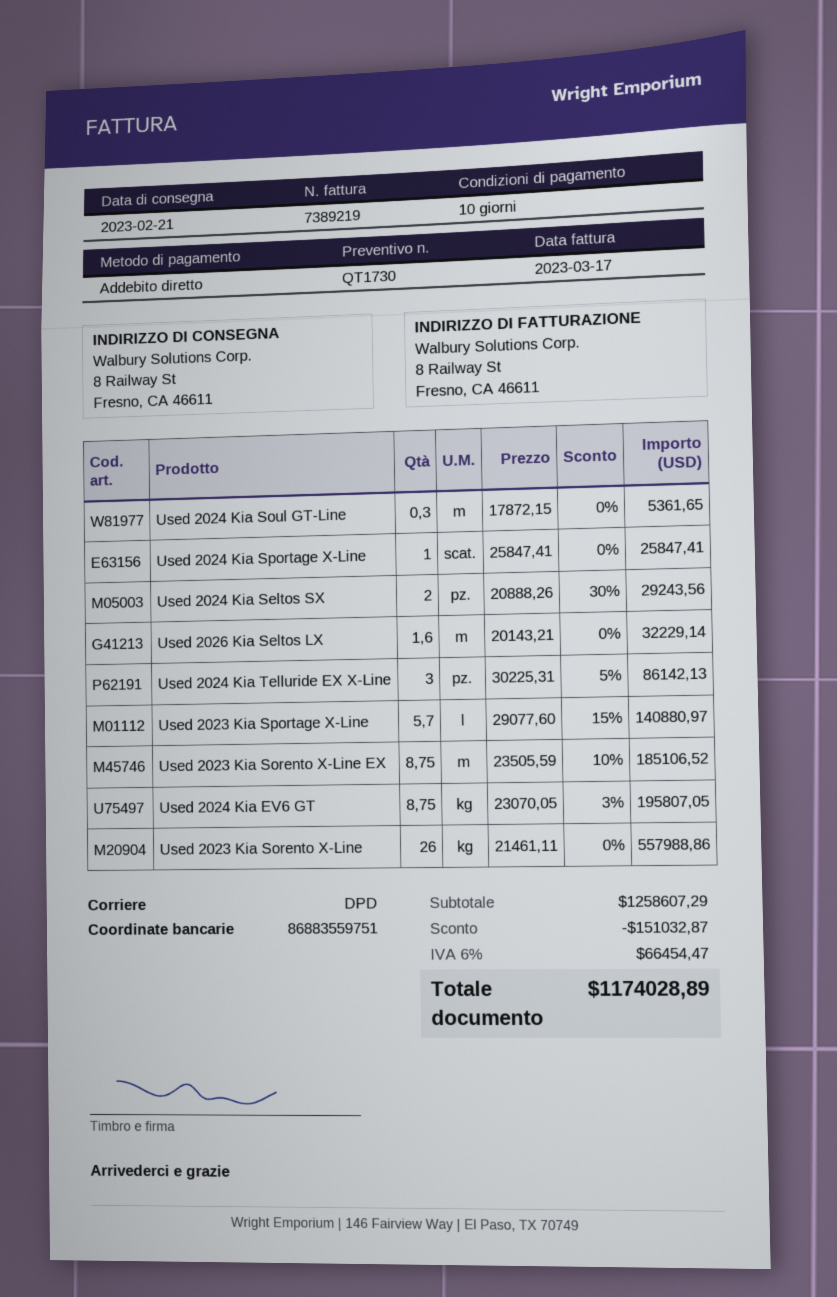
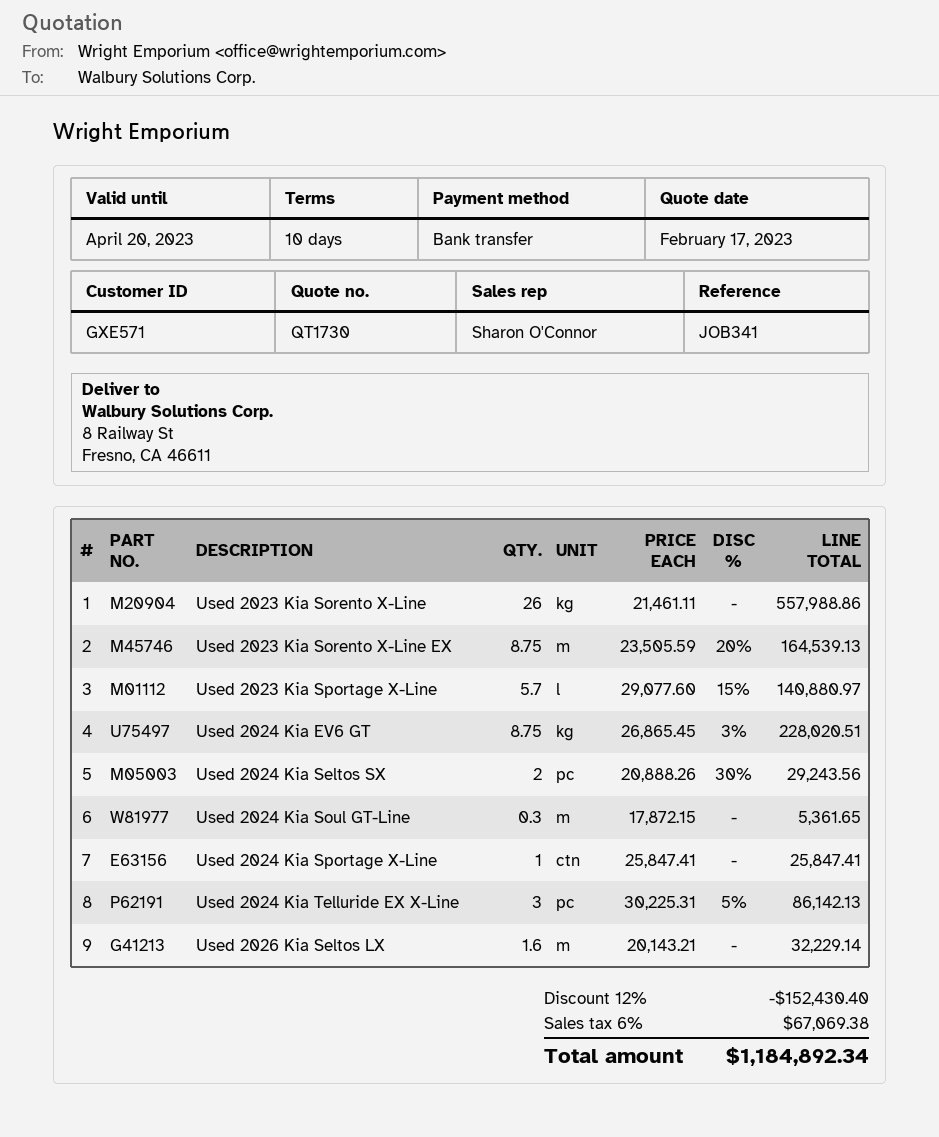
payment method: direct debit -> bank transfer
Used 2023 Kia Sorento X-Line EX: 8.75 x 23505.59 - 10% = 185106.52 -> 8.75 x 23505.59 - 20% = 164539.13
Used 2024 Kia EV6 GT: 8.75 x 23070.05 - 3% = 195807.05 -> 8.75 x 26865.45 - 3% = 228020.51
discount: 151032.87 -> 152430.40
tax: 6% = 66454.47 -> 6% = 67069.38
total: 1174028.89 -> 1184892.34

